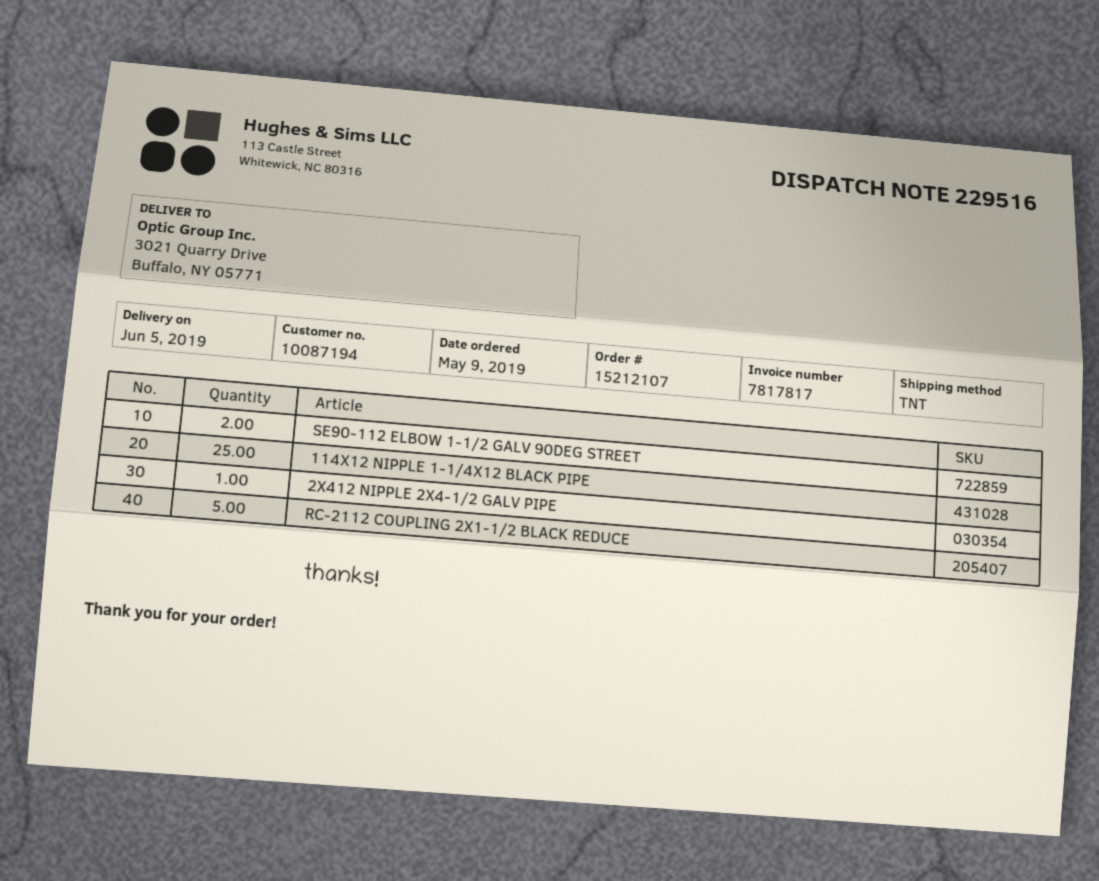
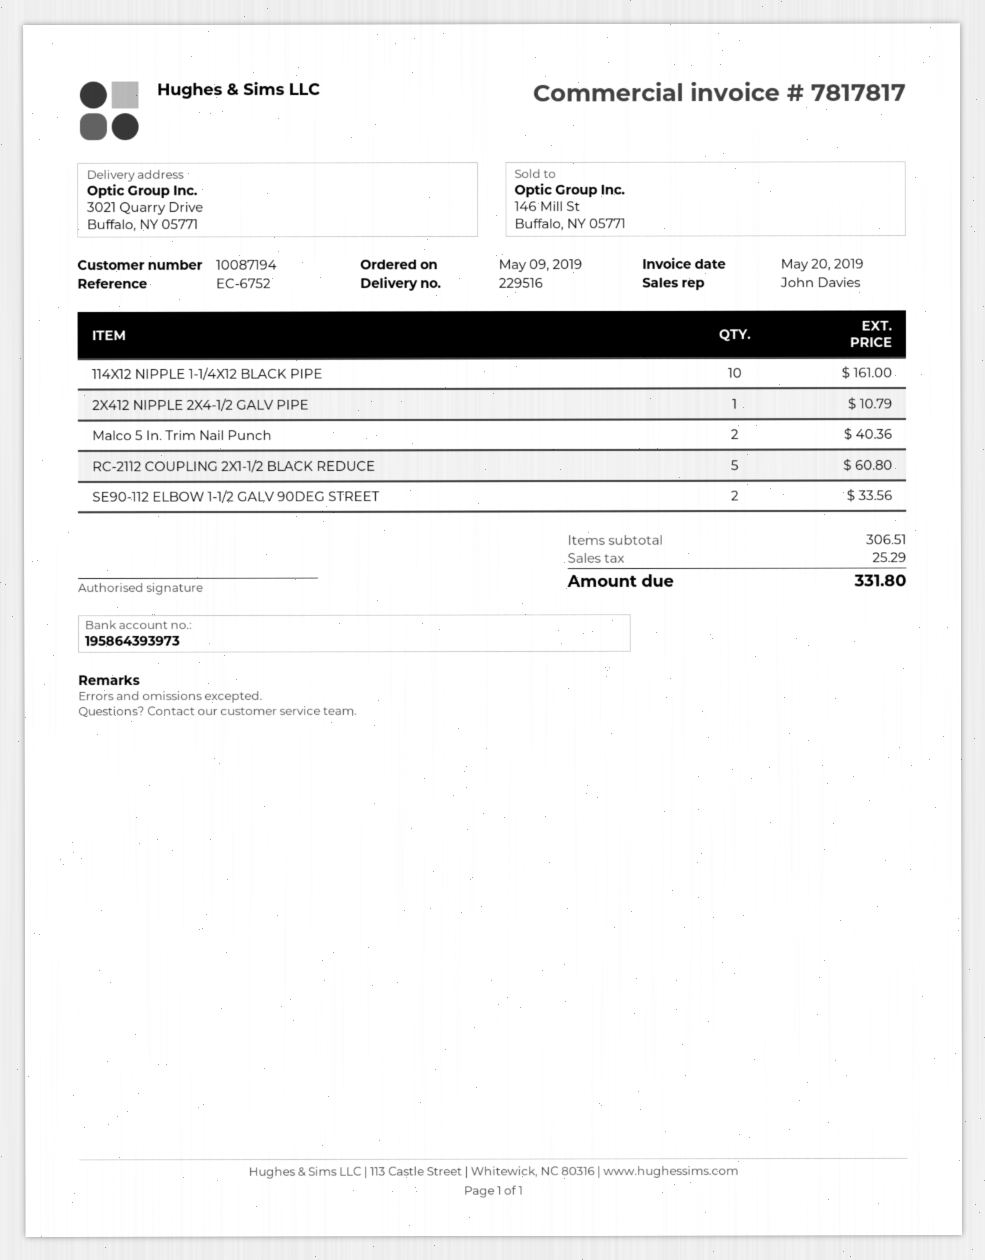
114X12 NIPPLE 1-1/4X12 BLACK PIPE: 25 -> 10
Malco 5 In. Trim Nail Punch: none -> 2

